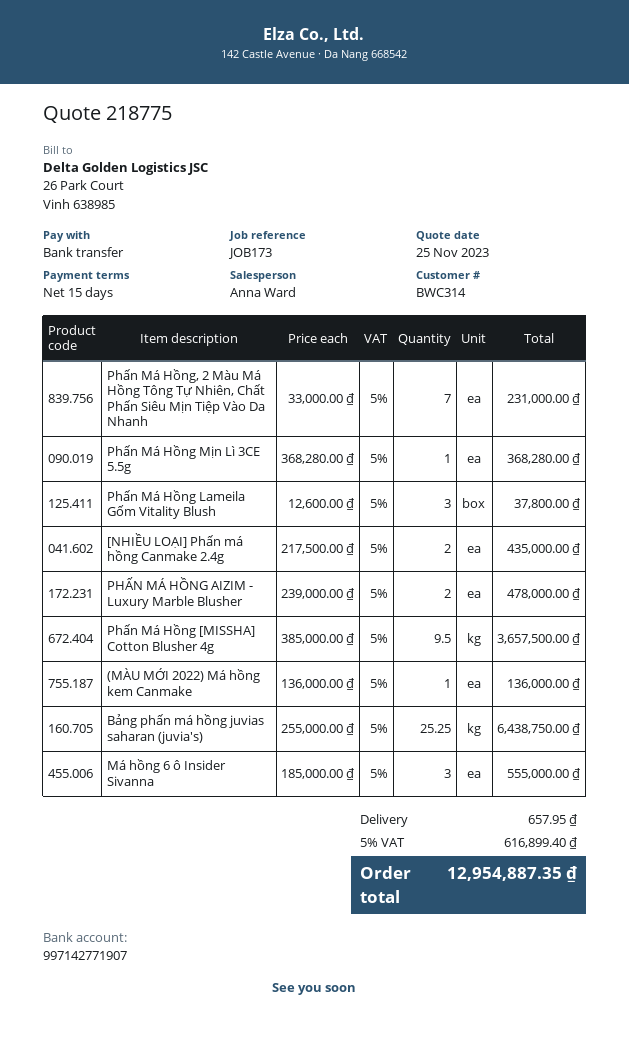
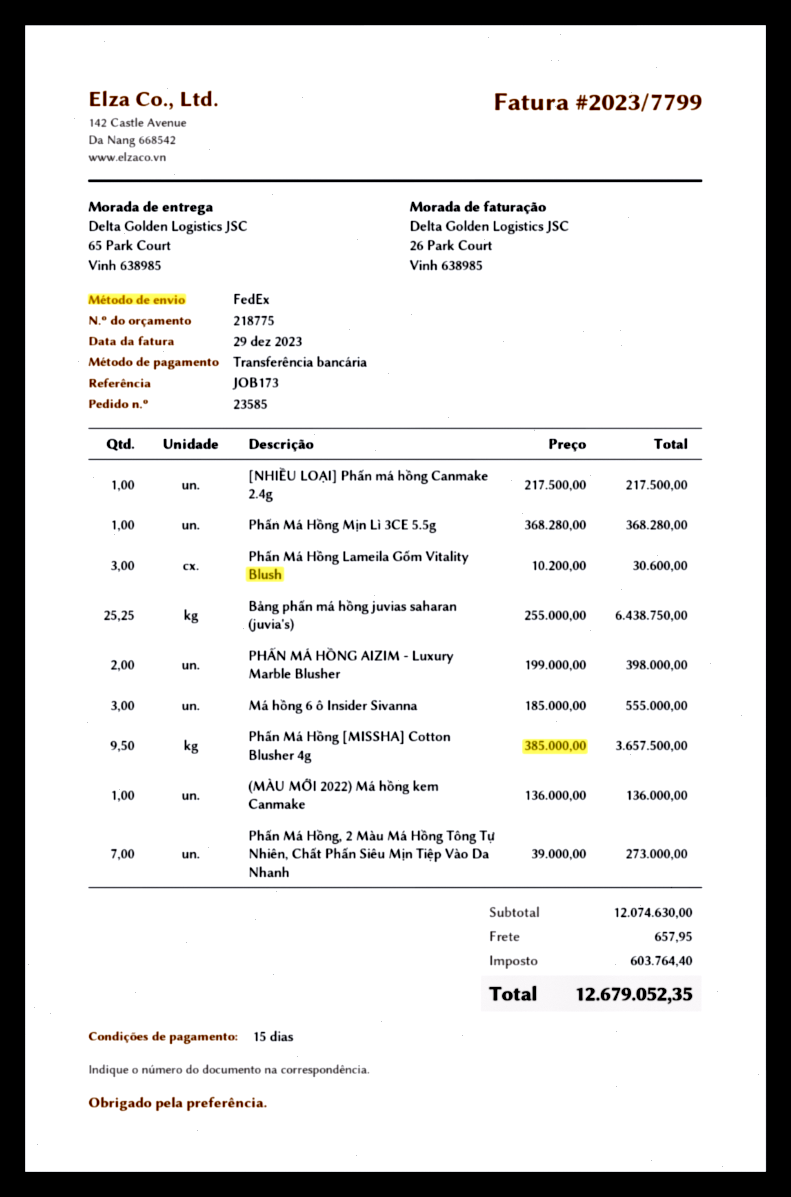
Phấn Má Hồng, 2 Màu Má Hồng Tông Tự Nhiên, Chất Phấn Siêu Mịn Tiệp Vào Da Nhanh: 7 x 33000.00 = 231000.00 -> 7 x 39000.00 = 273000.00
Phấn Má Hồng Lameila Gốm Vitality Blush: 3 x 12600.00 = 37800.00 -> 3 x 10200.00 = 30600.00
[NHIỀU LOẠI] Phấn má hồng Canmake 2.4g: 2 x 217500.00 = 435000.00 -> 1 x 217500.00 = 217500.00
PHẤN MÁ HỒNG AIZIM - Luxury Marble Blusher: 2 x 239000.00 = 478000.00 -> 2 x 199000.00 = 398000.00
tax: 616899.40 -> 603764.40
total: 12954887.35 -> 12679052.35

